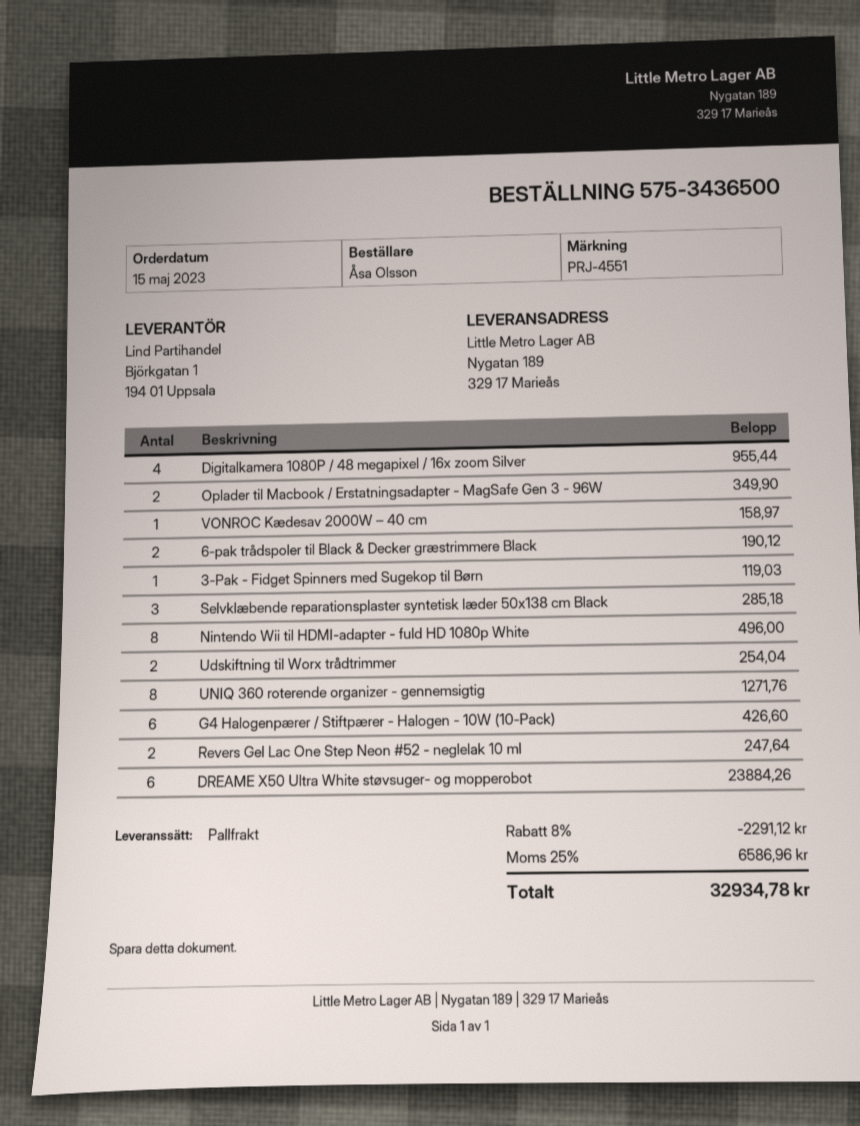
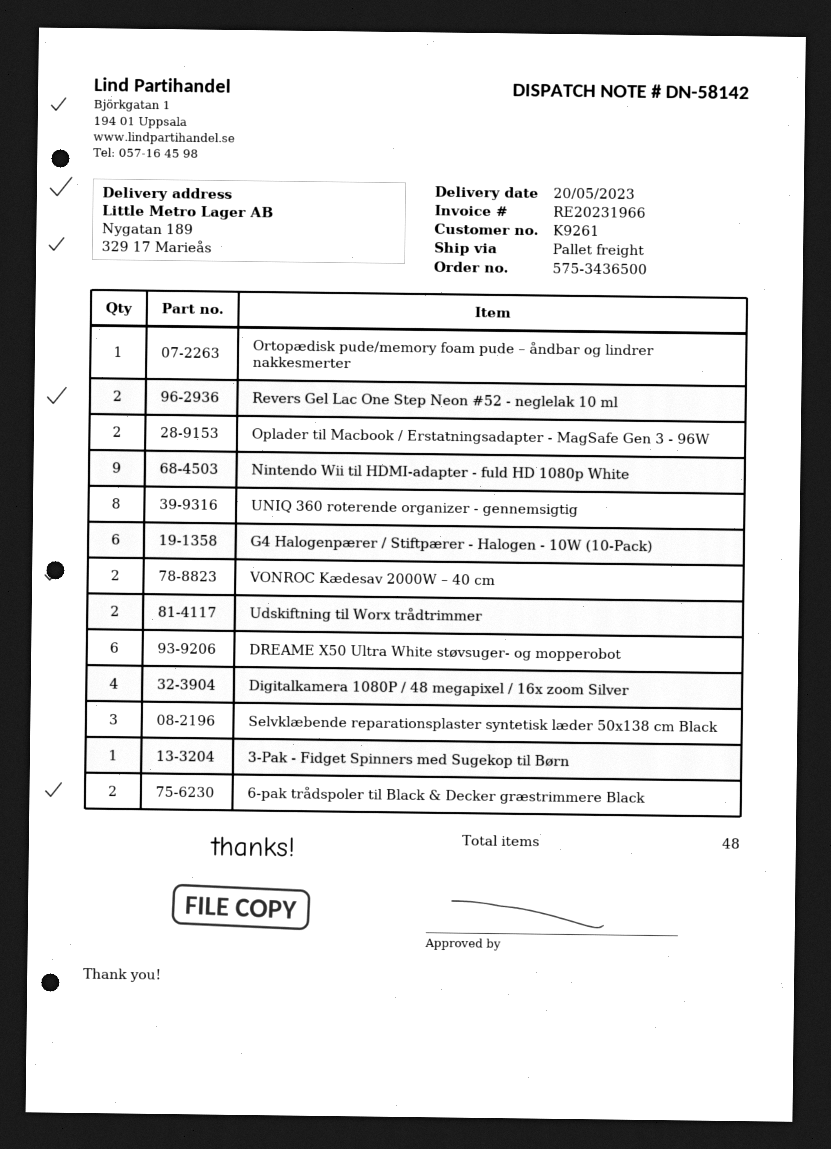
VONROC Kædesav 2000W – 40 cm: 1 -> 2
Nintendo Wii til HDMI-adapter - fuld HD 1080p White: 8 -> 9
Ortopædisk pude/memory foam pude – åndbar og lindrer nakkesmerter: none -> 1

